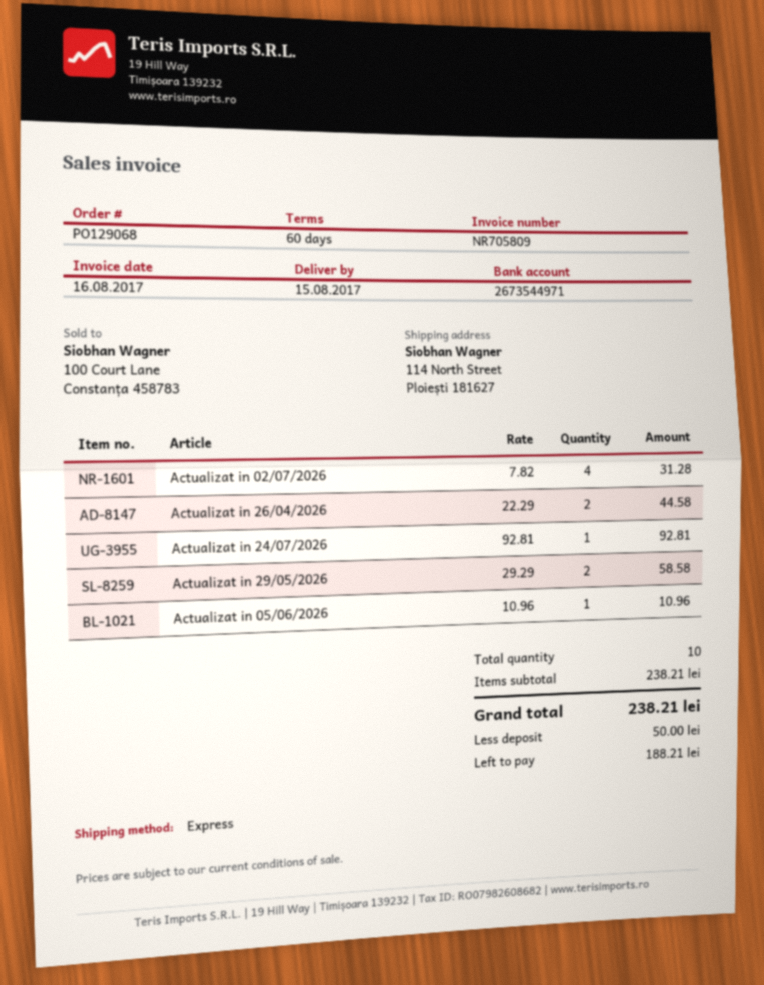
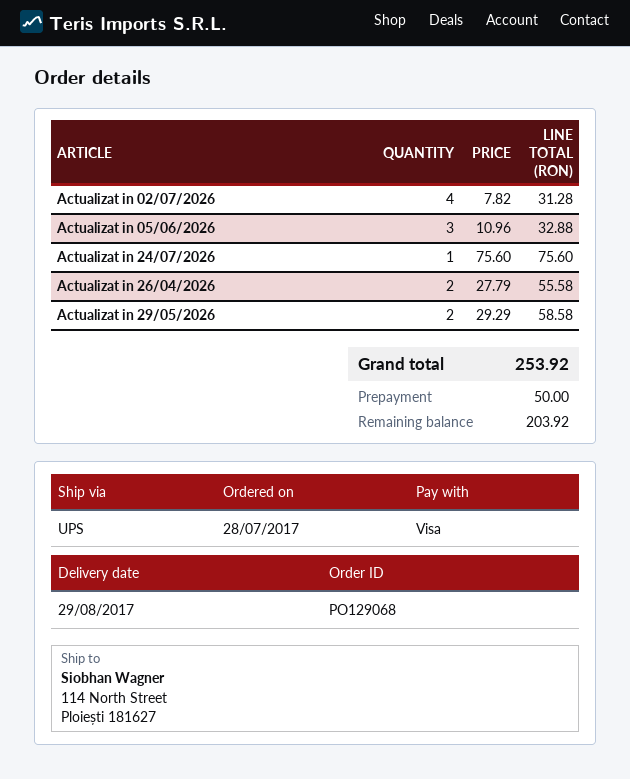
delivery date: 2017-08-15 -> 2017-08-29
shipping method: express -> UPS
Actualizat in 26/04/2026: 2 x 22.29 = 44.58 -> 2 x 27.79 = 55.58
Actualizat in 24/07/2026: 1 x 92.81 = 92.81 -> 1 x 75.60 = 75.60
Actualizat in 05/06/2026: 1 x 10.96 = 10.96 -> 3 x 10.96 = 32.88
total: 238.21 -> 253.92
balance: 188.21 -> 203.92

